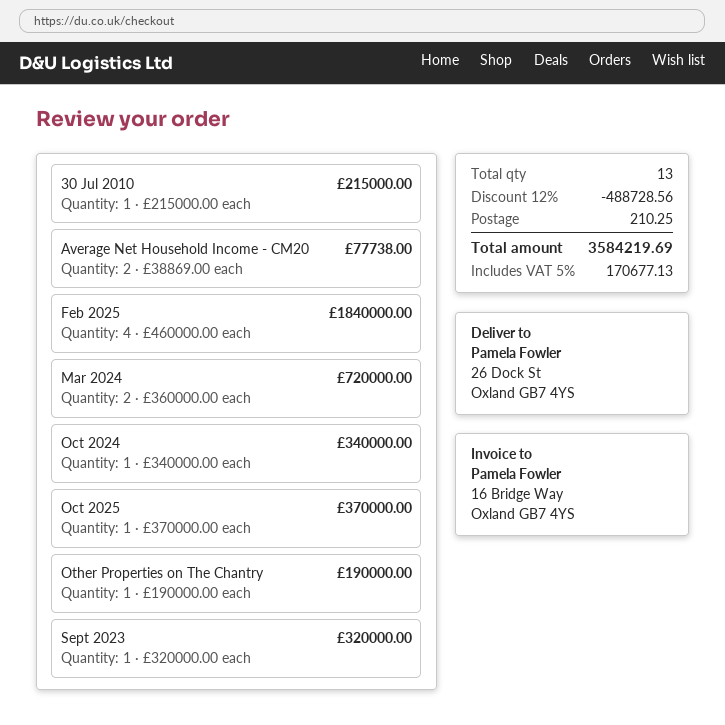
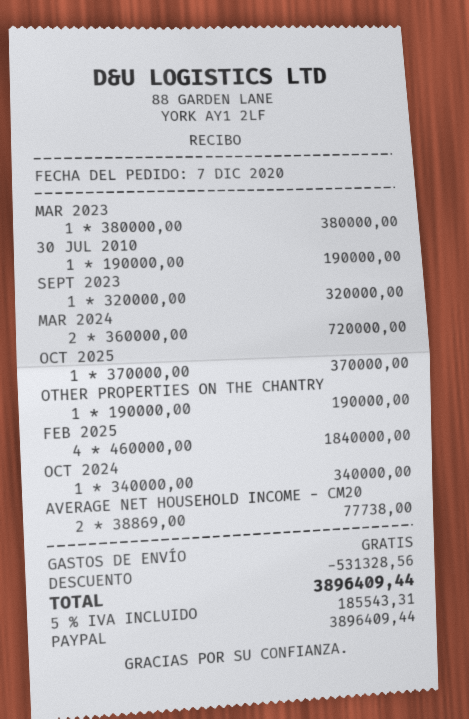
30 Jul 2010: 1 x 215000.00 = 215000.00 -> 1 x 190000.00 = 190000.00
MAR 2023: none -> 1 x 380000.00 = 380000.00
discount: 488728.56 -> 531328.56
shipping: 210.25 -> 0.00
tax: 5% = 170677.13 -> 5% = 185543.31
total: 3584219.69 -> 3896409.44

